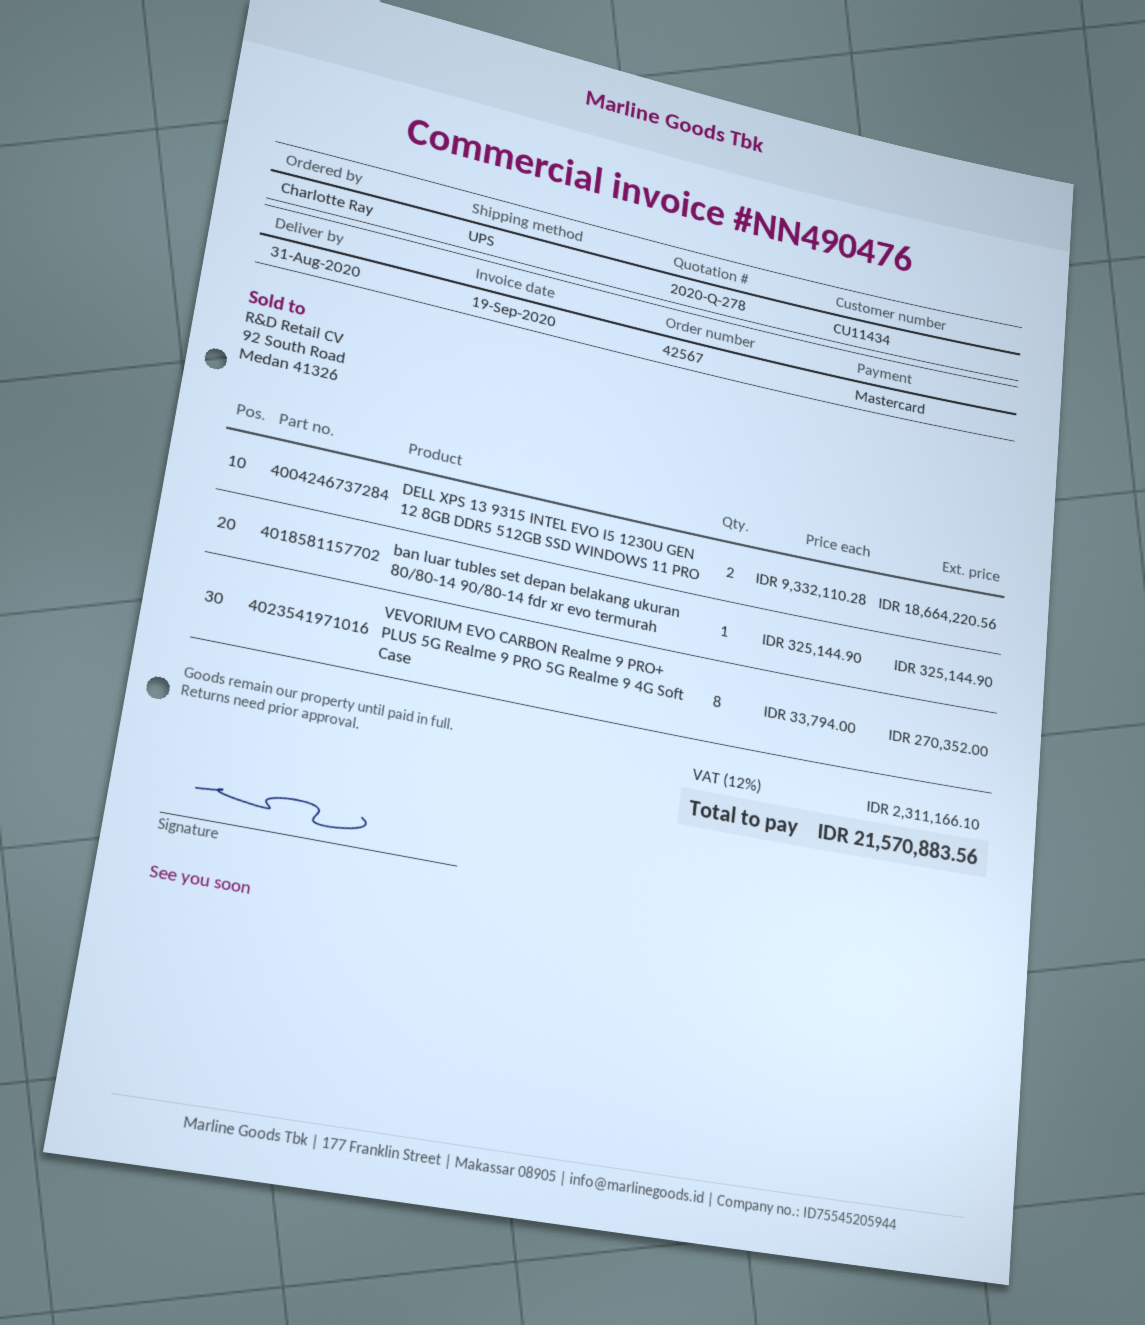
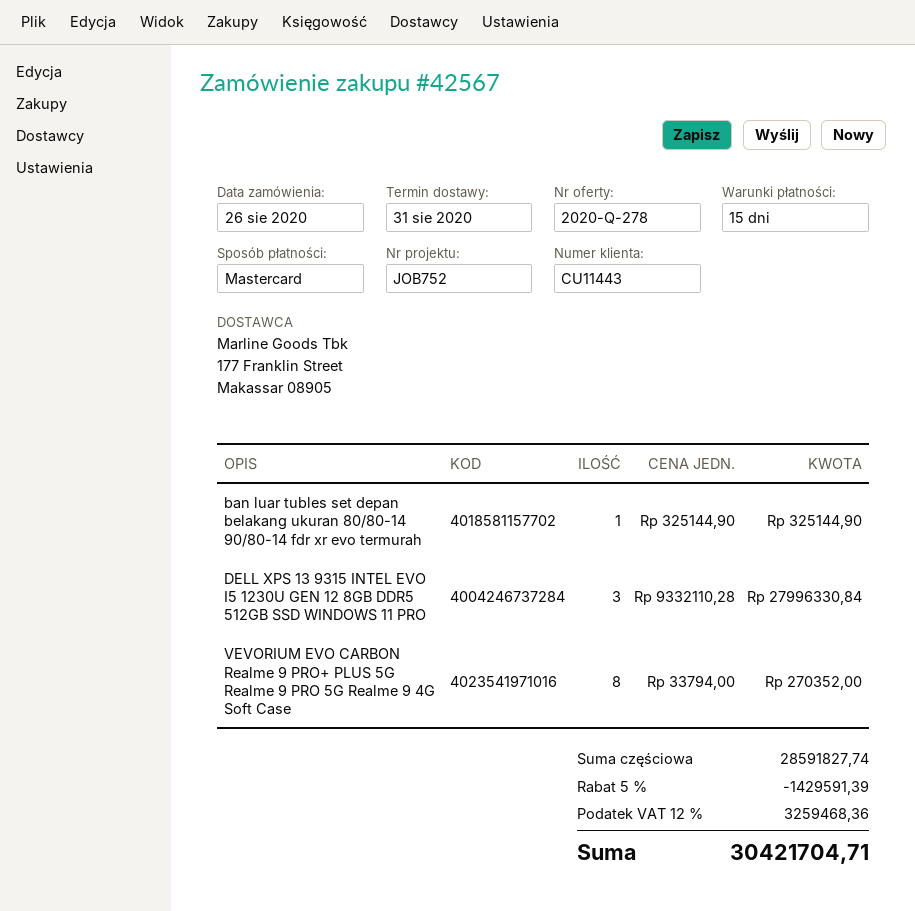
customer number: CU11434 -> CU11443
DELL XPS 13 9315 INTEL EVO I5 1230U GEN 12 8GB DDR5 512GB SSD WINDOWS 11 PRO: 2 x 9332110.28 = 18664220.56 -> 3 x 9332110.28 = 27996330.84
discount: none -> 5% = 1429591.39
tax: 12% = 2311166.10 -> 12% = 3259468.36
total: 21570883.56 -> 30421704.71

